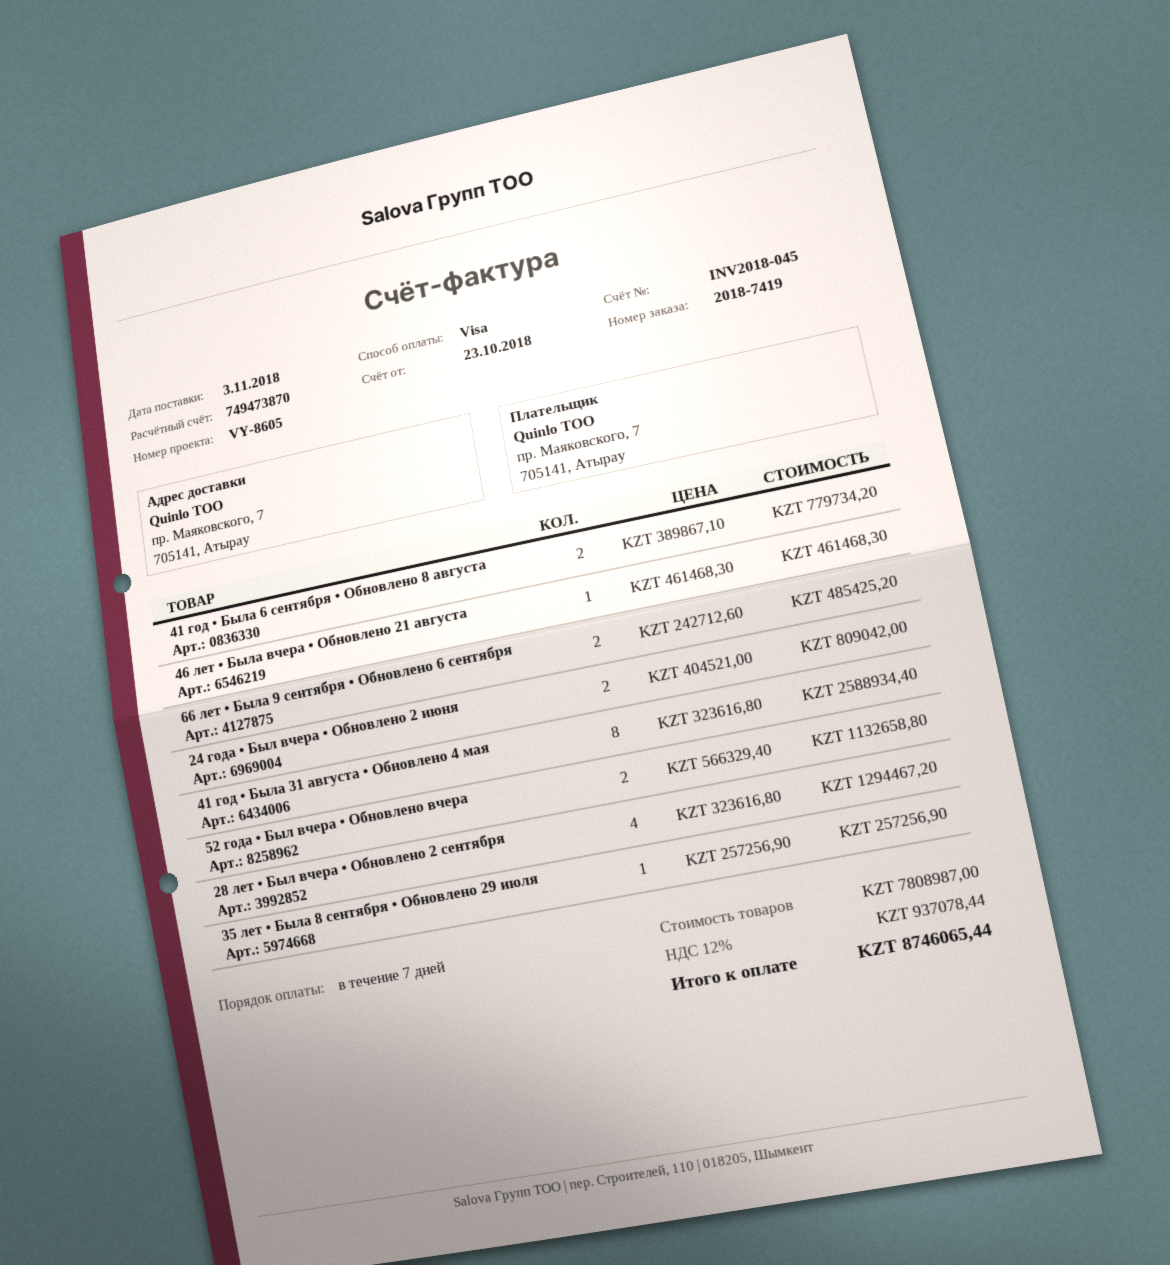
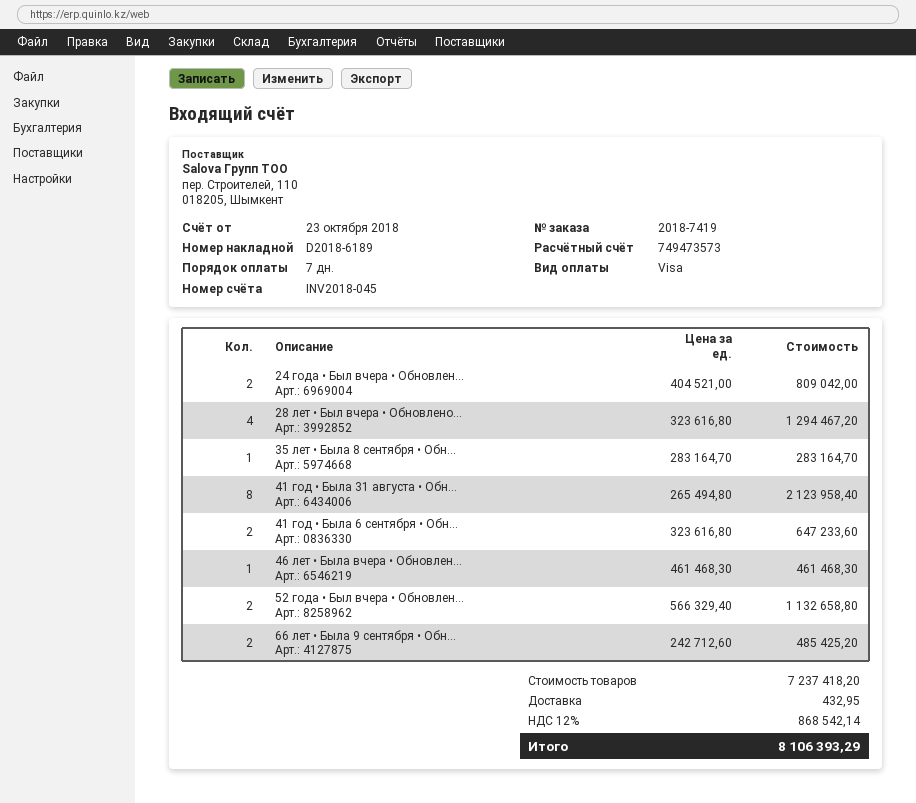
bank account: 749473870 -> 749473573
41 год • Была 6 сентября • Обновлено 8 августа: 2 x 389867.10 = 779734.20 -> 2 x 323616.80 = 647233.60
41 год • Была 31 августа • Обновлено 4 мая: 8 x 323616.80 = 2588934.40 -> 8 x 265494.80 = 2123958.40
35 лет • Была 8 сентября • Обновлено 29 июля: 1 x 257256.90 = 257256.90 -> 1 x 283164.70 = 283164.70
subtotal: 7808987.00 -> 7237418.20
shipping: none -> 432.95
tax: 12% = 937078.44 -> 12% = 868542.14
total: 8746065.44 -> 8106393.29

